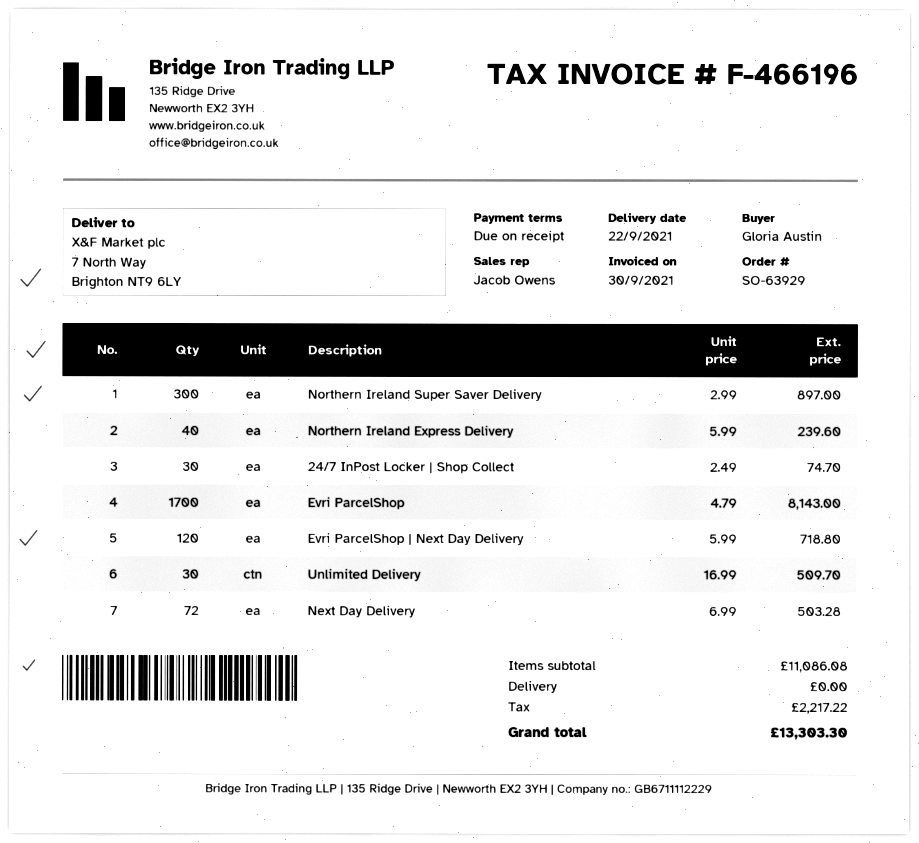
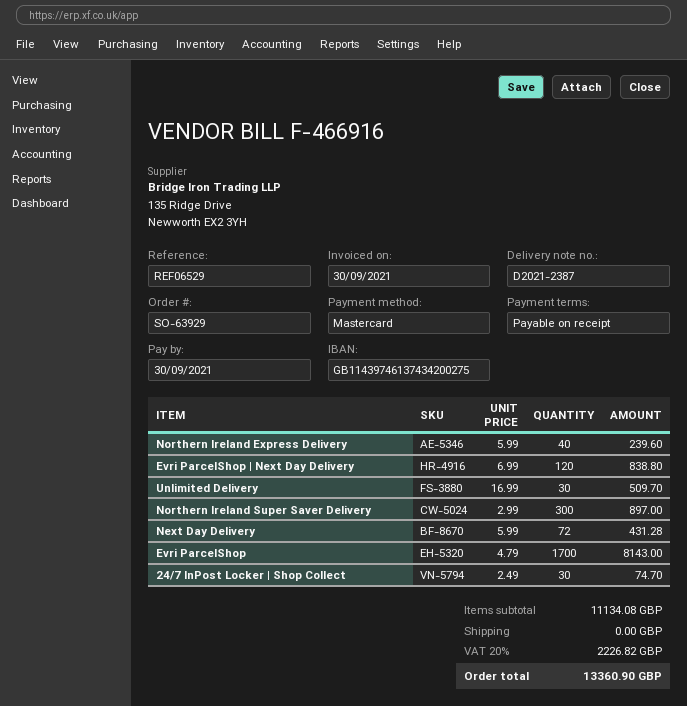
invoice number: F-466196 -> F-466916
Evri ParcelShop | Next Day Delivery: 120 x 5.99 = 718.80 -> 120 x 6.99 = 838.80
Next Day Delivery: 72 x 6.99 = 503.28 -> 72 x 5.99 = 431.28
subtotal: 11086.08 -> 11134.08
tax: 2217.22 -> 2226.82
total: 13303.30 -> 13360.90

